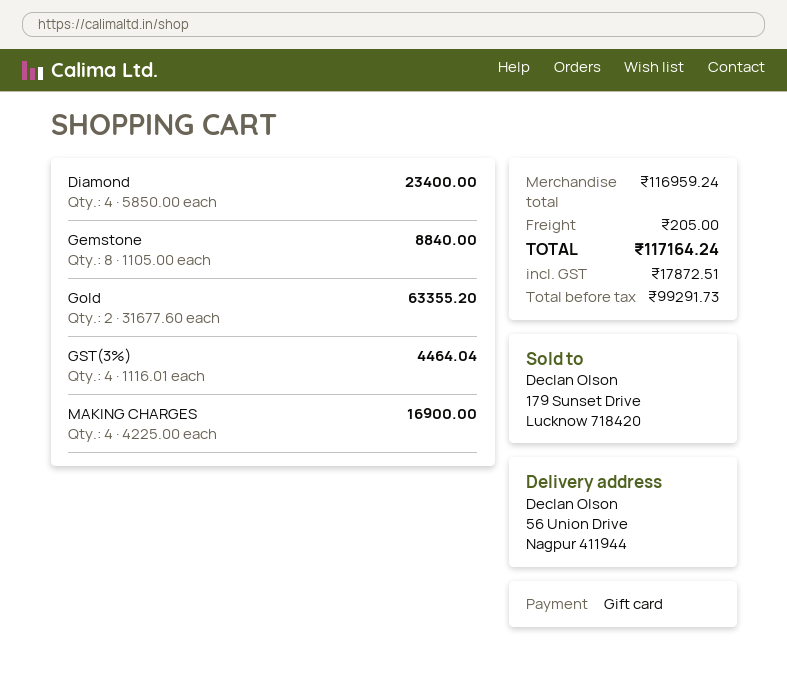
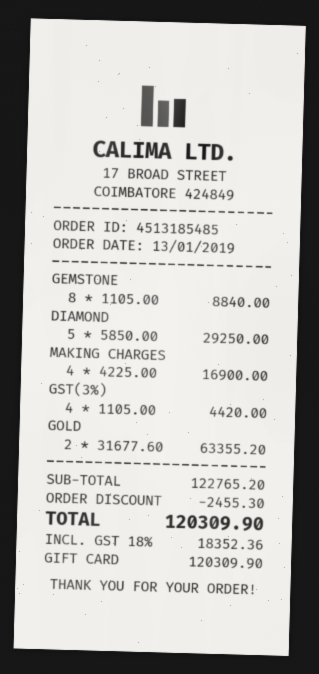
Diamond: 4 x 5850.00 = 23400.00 -> 5 x 5850.00 = 29250.00
GST(3%): 4 x 1116.01 = 4464.04 -> 4 x 1105.00 = 4420.00
subtotal: 116959.24 -> 122765.20
discount: none -> 2455.30
shipping: 205.00 -> none
tax: 17872.51 -> 18352.36
total: 117164.24 -> 120309.90

